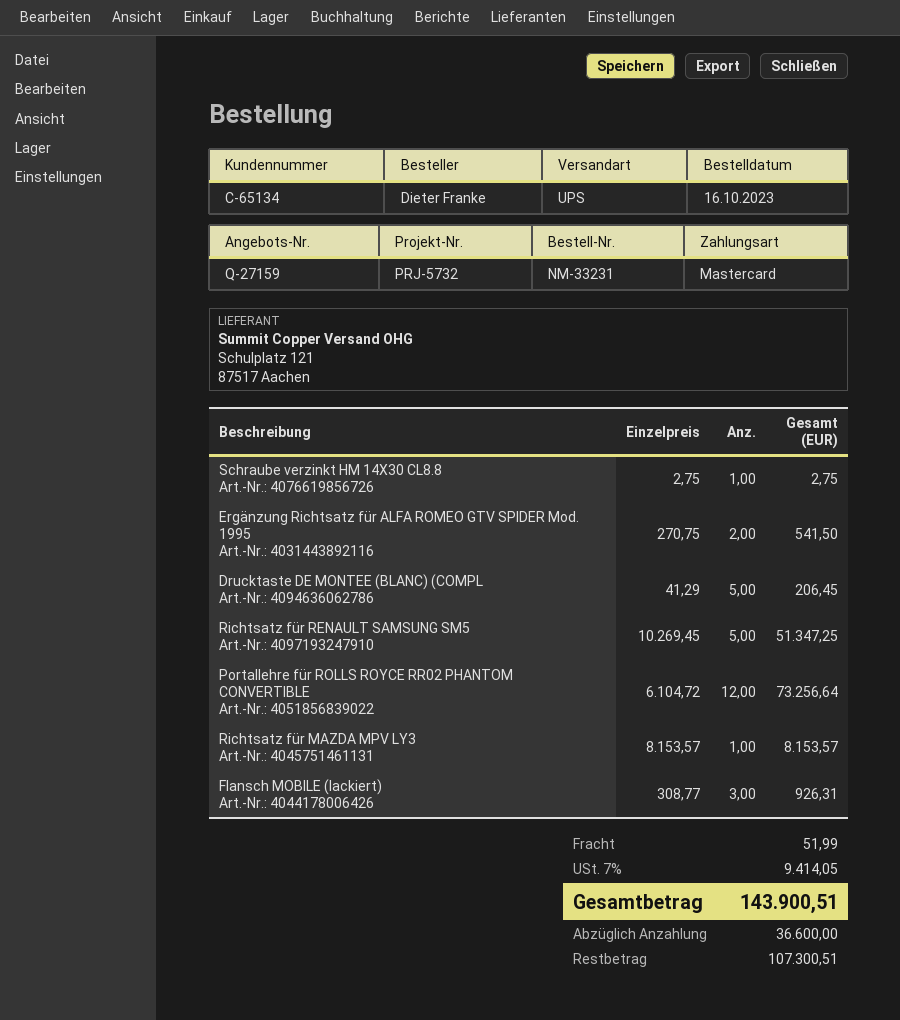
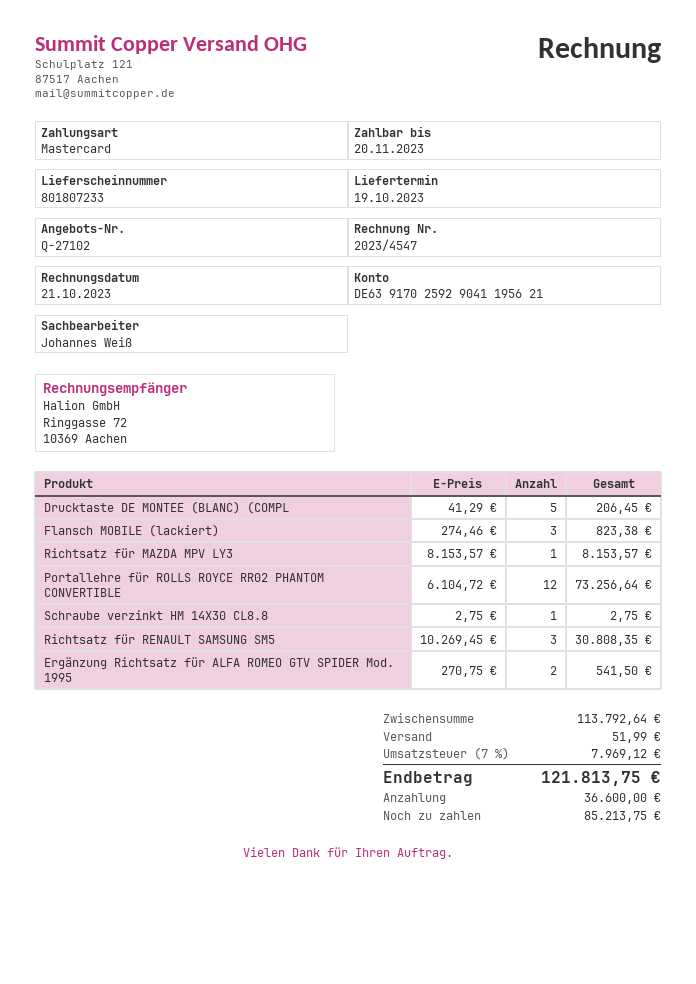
quote number: Q-27159 -> Q-27102
Richtsatz für RENAULT SAMSUNG SM5: 5 x 10269.45 = 51347.25 -> 3 x 10269.45 = 30808.35
Flansch MOBILE (lackiert): 3 x 308.77 = 926.31 -> 3 x 274.46 = 823.38
tax: 7% = 9414.05 -> 7% = 7969.12
total: 143900.51 -> 121813.75
balance: 107300.51 -> 85213.75

